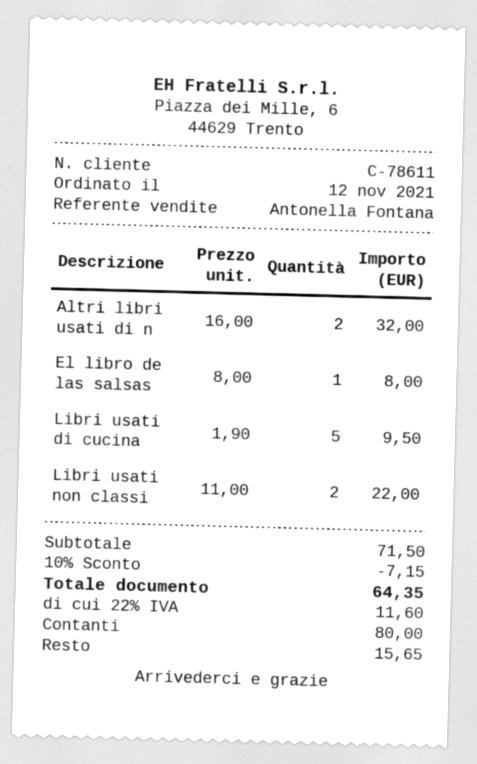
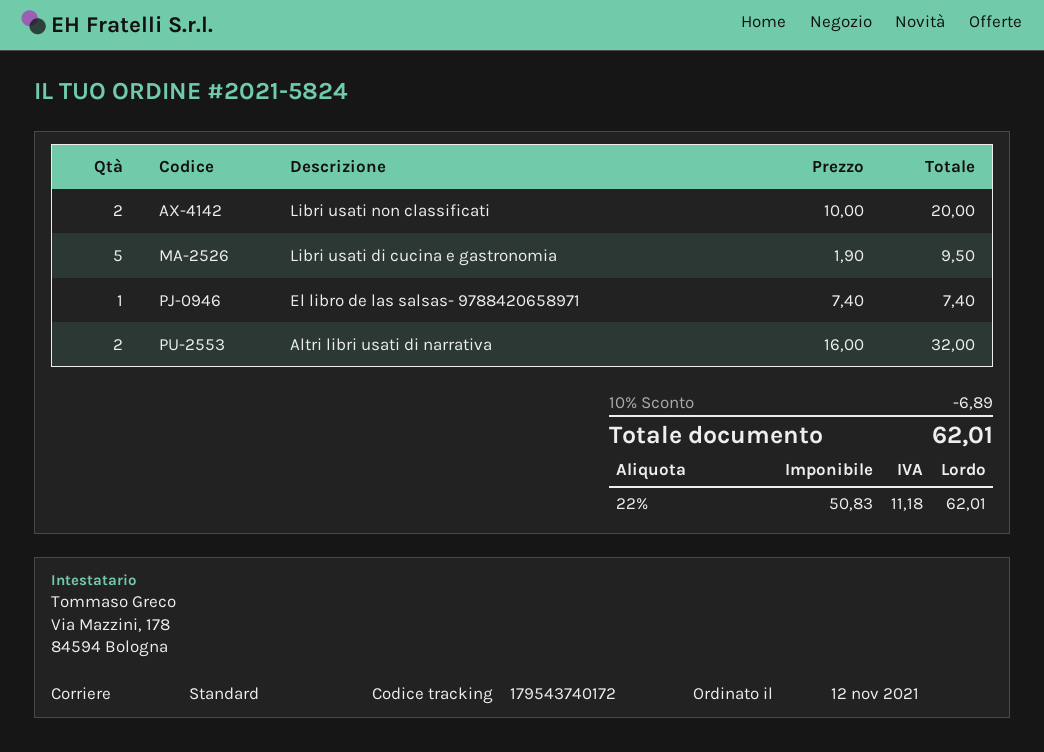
El libro de las salsas: 1 x 8.00 = 8.00 -> 1 x 7.40 = 7.40
Libri usati non classi: 2 x 11.00 = 22.00 -> 2 x 10.00 = 20.00
discount: 10% = 7.15 -> 10% = 6.89
tax: 22% = 11.60 -> 22% = 11.18
total: 64.35 -> 62.01

